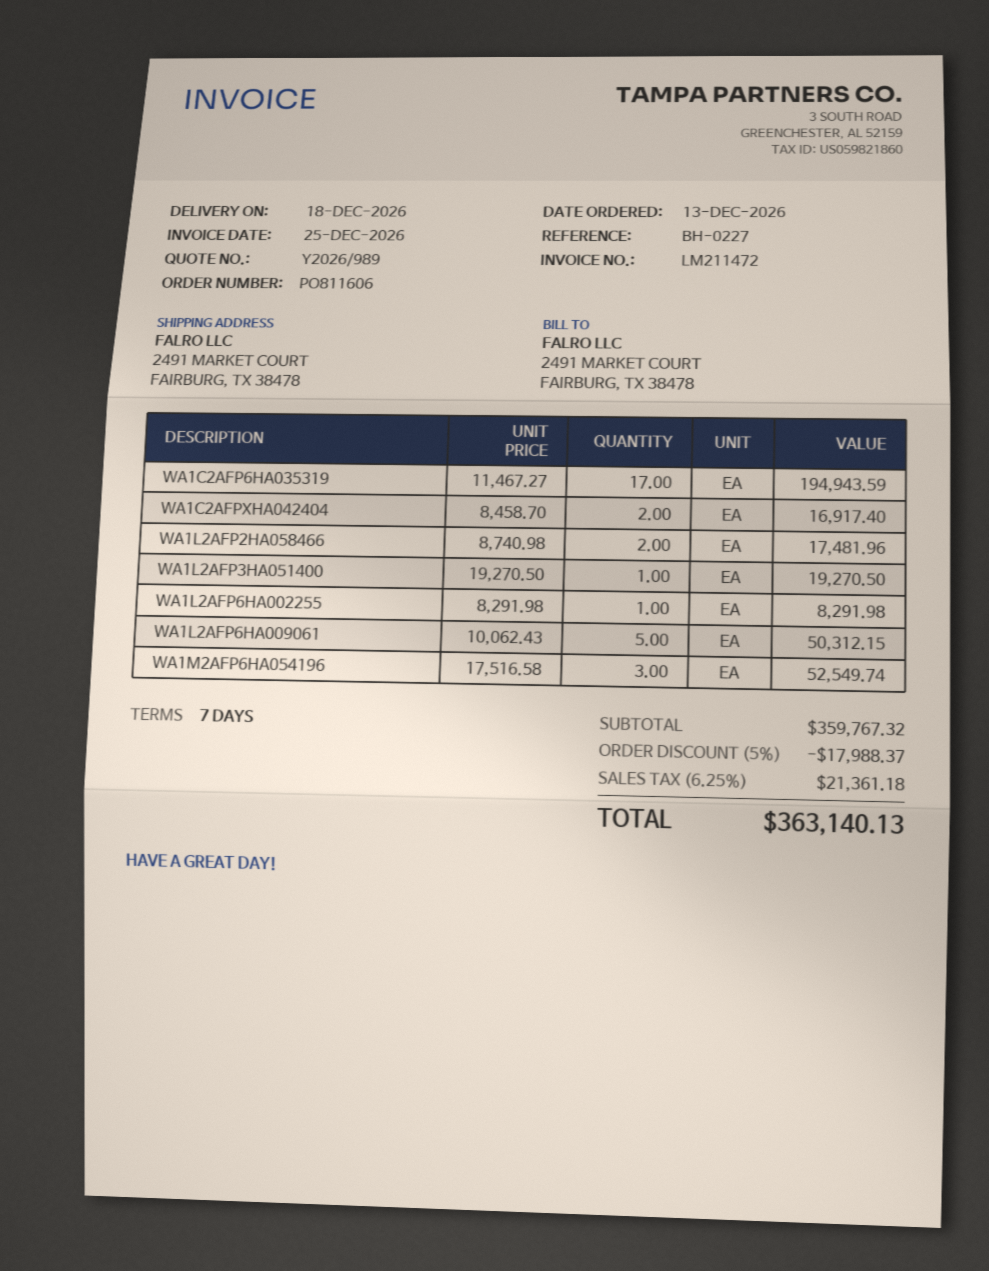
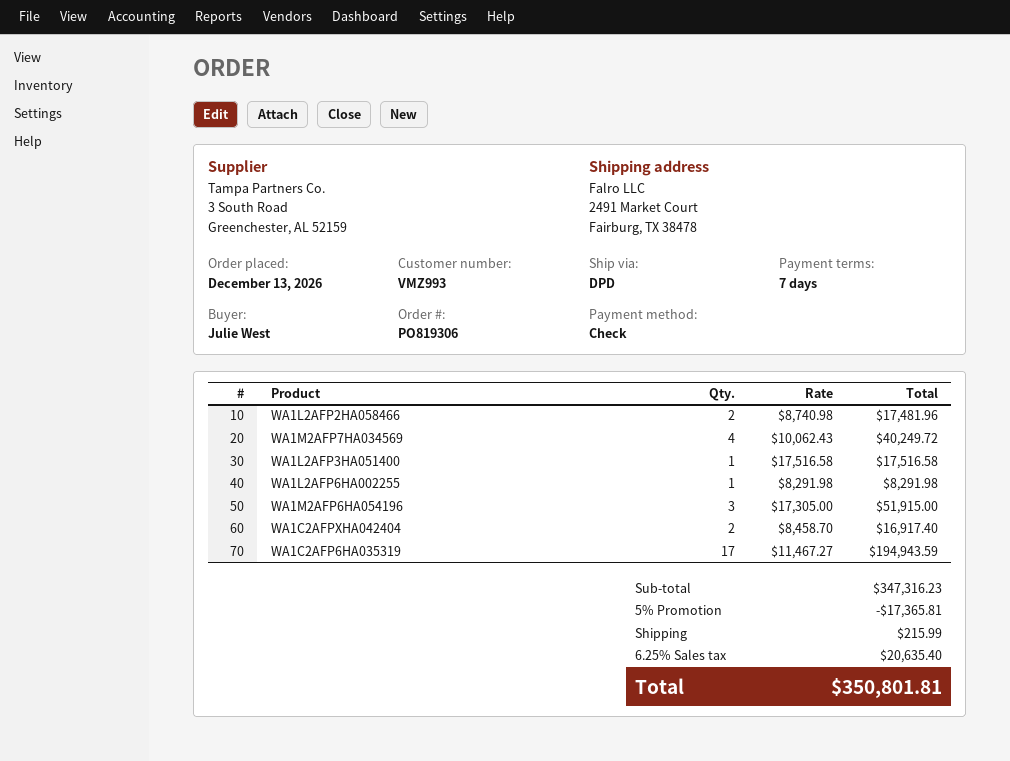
order number: PO811606 -> PO819306
WA1L2AFP3HA051400: 1 x 19270.50 = 19270.50 -> 1 x 17516.58 = 17516.58
WA1L2AFP6HA009061: 5 x 10062.43 = 50312.15 -> none
WA1M2AFP6HA054196: 3 x 17516.58 = 52549.74 -> 3 x 17305.00 = 51915.00
WA1M2AFP7HA034569: none -> 4 x 10062.43 = 40249.72
subtotal: 359767.32 -> 347316.23
discount: 5% = 17988.37 -> 5% = 17365.81
shipping: none -> 215.99
tax: 6.25% = 21361.18 -> 6.25% = 20635.40
total: 363140.13 -> 350801.81

